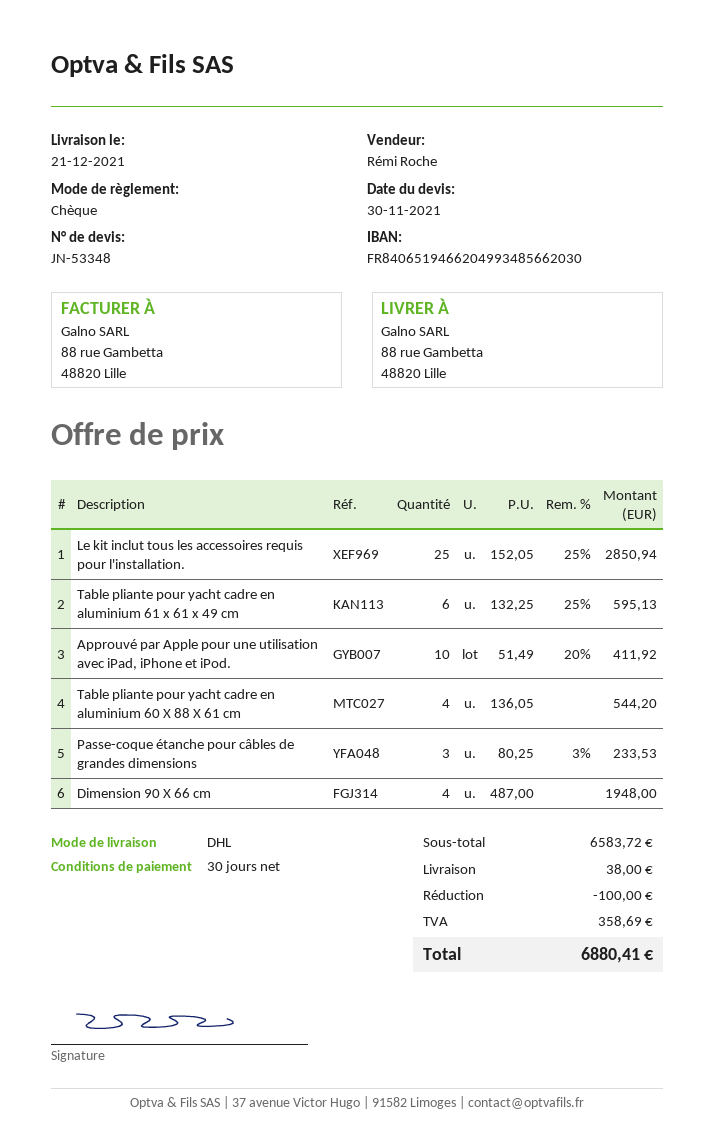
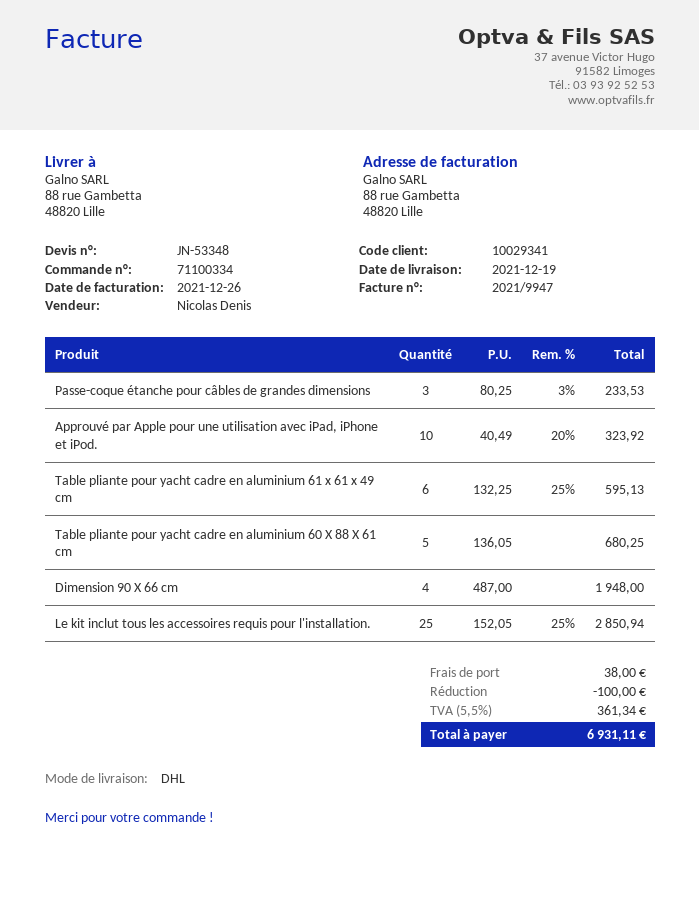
delivery date: 2021-12-21 -> 2021-12-19
sales rep: Rémi Roche -> Nicolas Denis
Approuvé par Apple pour une utilisation avec iPad, iPhone et iPod.: 10 x 51.49 - 20% = 411.92 -> 10 x 40.49 - 20% = 323.92
Table pliante pour yacht cadre en aluminium 60 X 88 X 61 cm: 4 x 136.05 = 544.20 -> 5 x 136.05 = 680.25
tax: 358.69 -> 361.34
total: 6880.41 -> 6931.11

